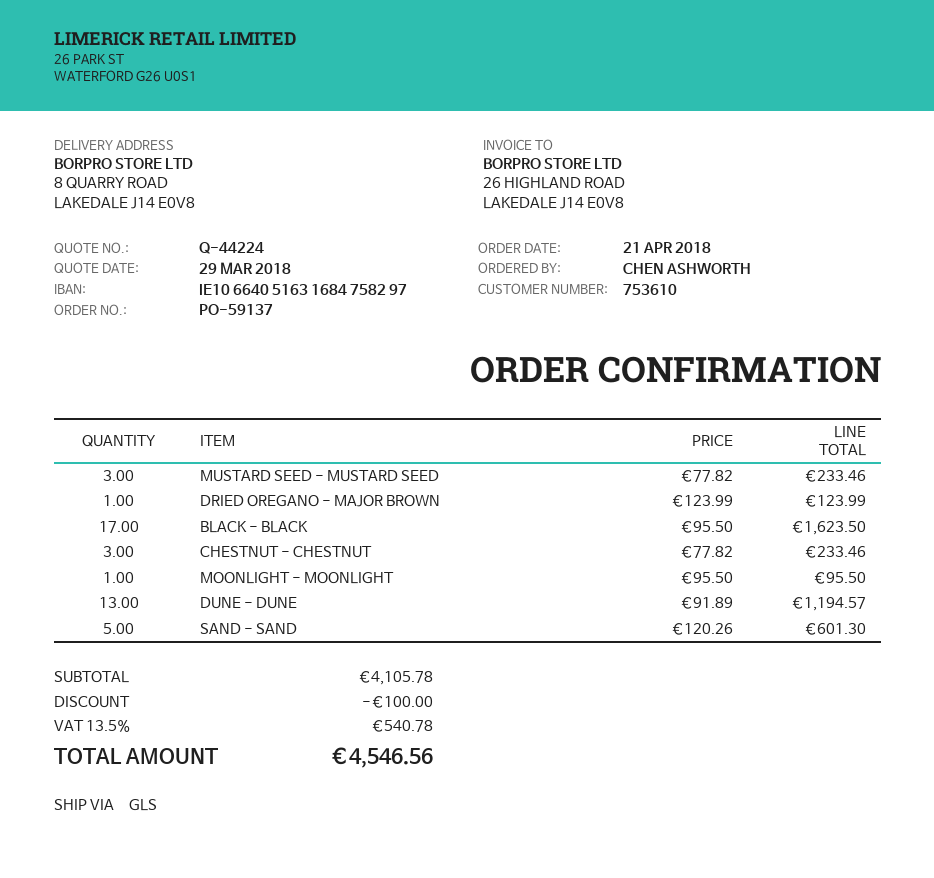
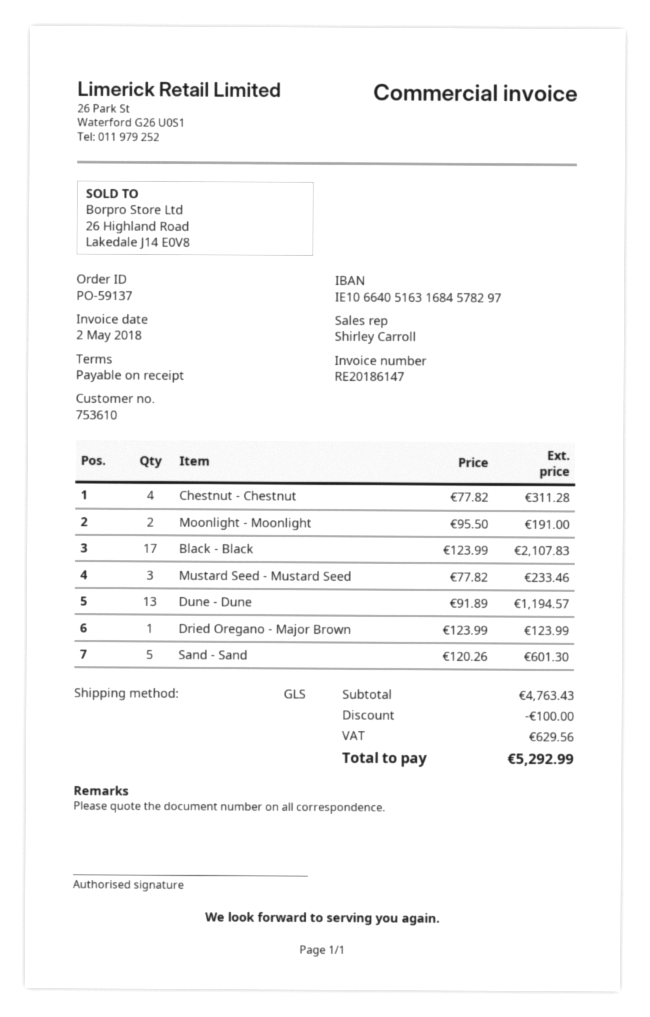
bank account: IE10664051631684758297 -> IE10664051631684578297
BLACK - BLACK: 17 x 95.50 = 1623.50 -> 17 x 123.99 = 2107.83
CHESTNUT - CHESTNUT: 3 x 77.82 = 233.46 -> 4 x 77.82 = 311.28
MOONLIGHT - MOONLIGHT: 1 x 95.50 = 95.50 -> 2 x 95.50 = 191.00
subtotal: 4105.78 -> 4763.43
tax: 540.78 -> 629.56
total: 4546.56 -> 5292.99

